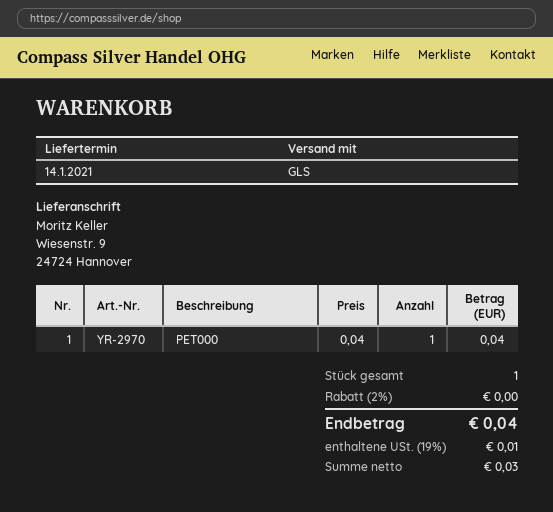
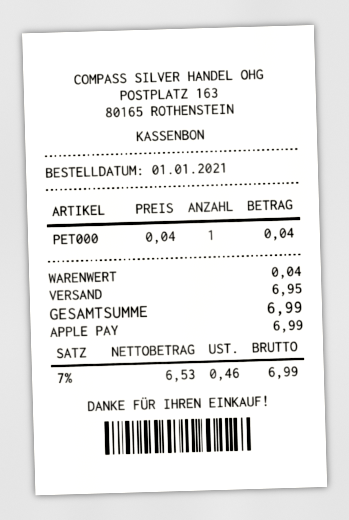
discount: 2% = 0.00 -> none
shipping: none -> 6.95
net: 0.03 -> 6.53
tax: 19% = 0.01 -> 7% = 0.46
total: 0.04 -> 6.99

